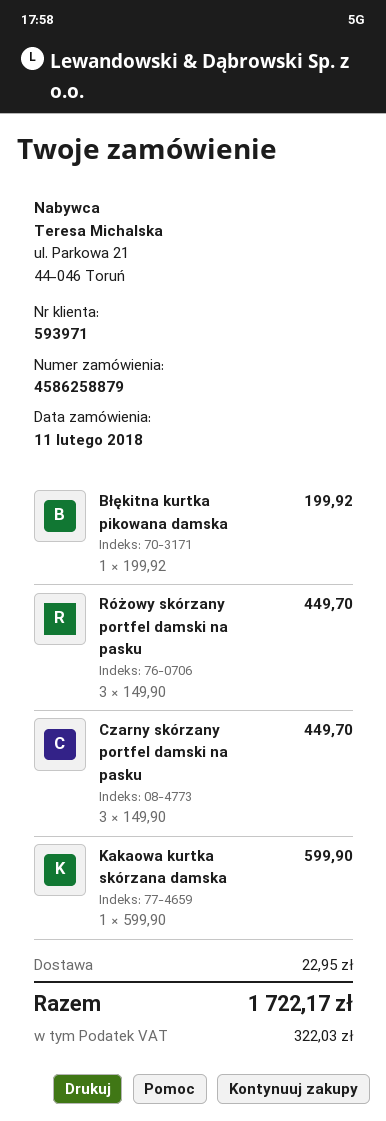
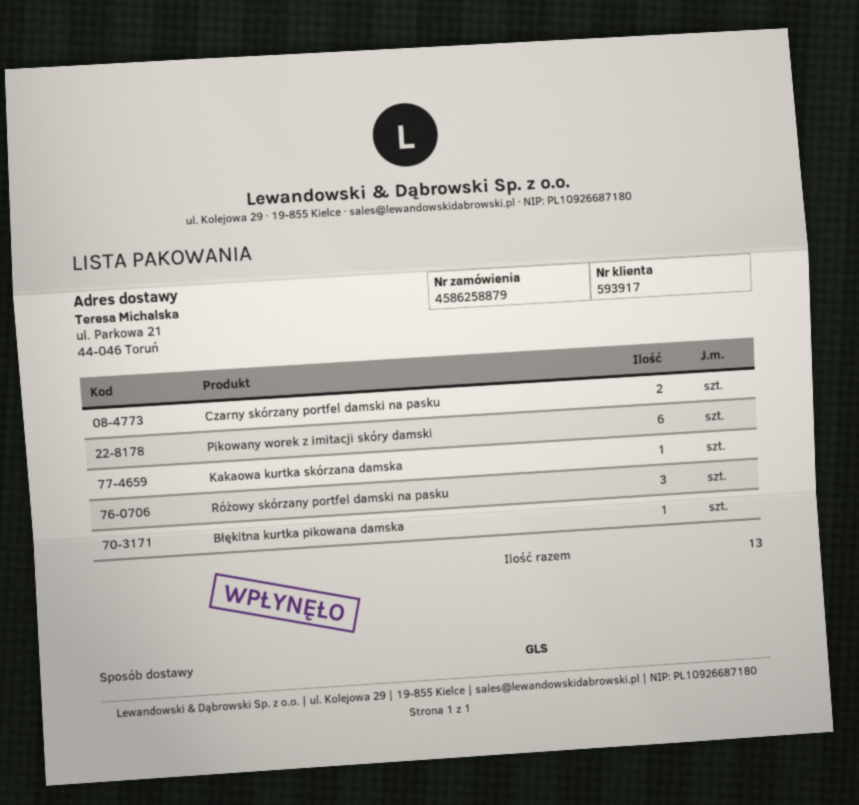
customer number: 593971 -> 593917
Czarny skórzany portfel damski na pasku: 3 -> 2
Pikowany worek z imitacji skóry damski: none -> 6

